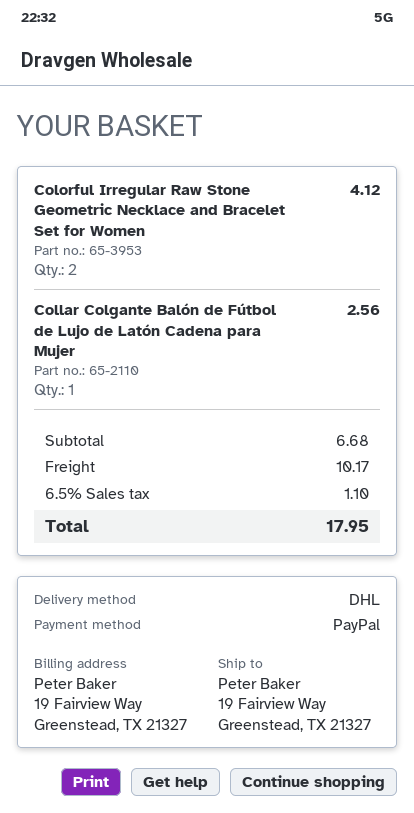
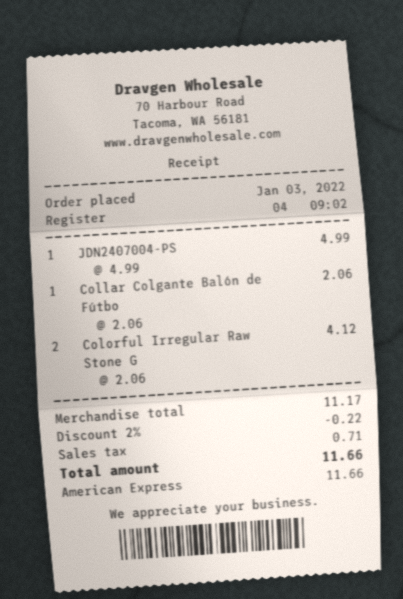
payment method: PayPal -> American Express
Collar Colgante Balón de Fútbol de Lujo de Latón Cadena para Mujer: 1 for 2.56 -> 1 for 2.06
JDN2407004-PS: none -> 1 for 4.99
subtotal: 6.68 -> 11.17
discount: none -> 2% = 0.22
shipping: 10.17 -> none
tax: 1.10 -> 0.71
total: 17.95 -> 11.66

